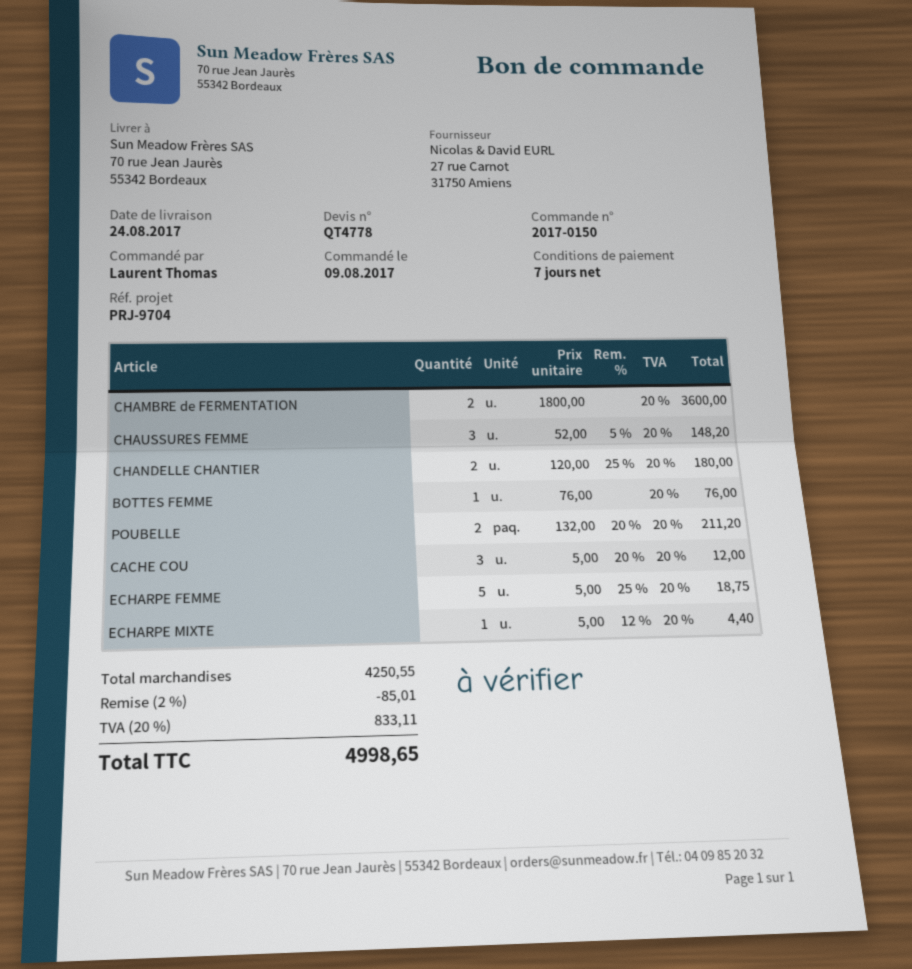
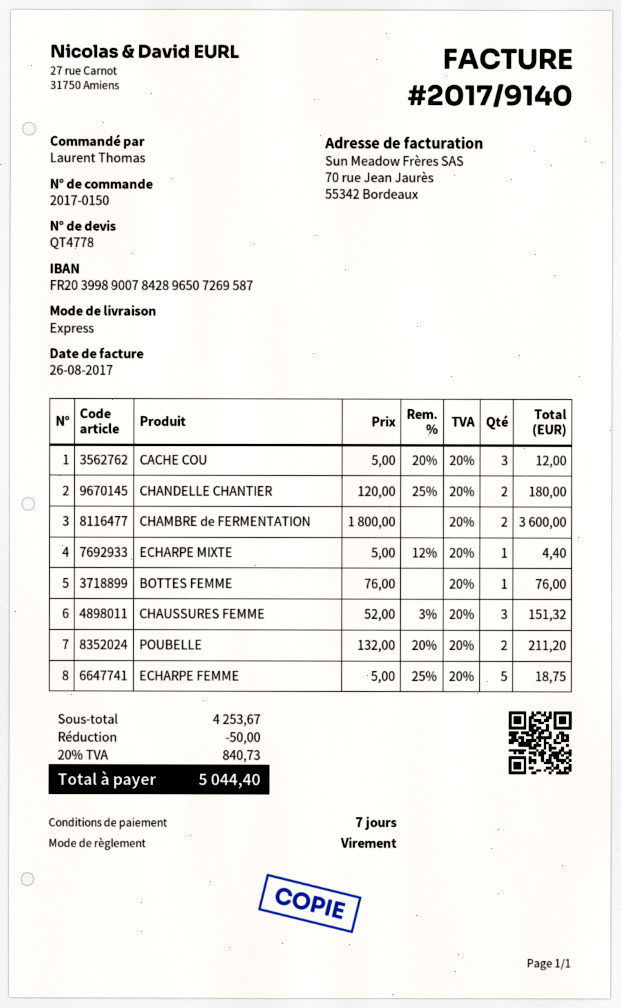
CHAUSSURES FEMME: 3 x 52.00 - 5% = 148.20 -> 3 x 52.00 - 3% = 151.32
subtotal: 4250.55 -> 4253.67
discount: 85.01 -> 50.00
tax: 20% = 833.11 -> 20% = 840.73
total: 4998.65 -> 5044.40

